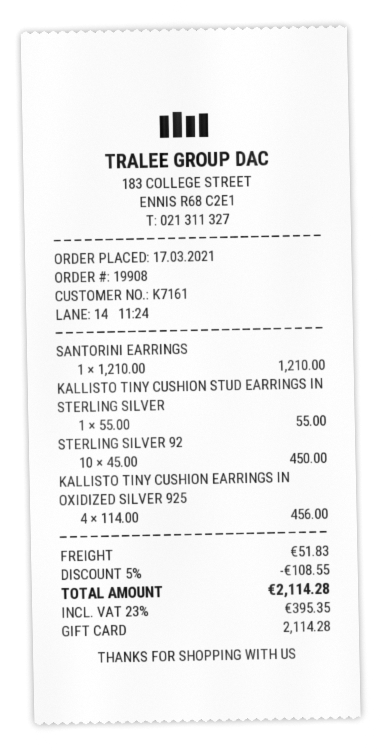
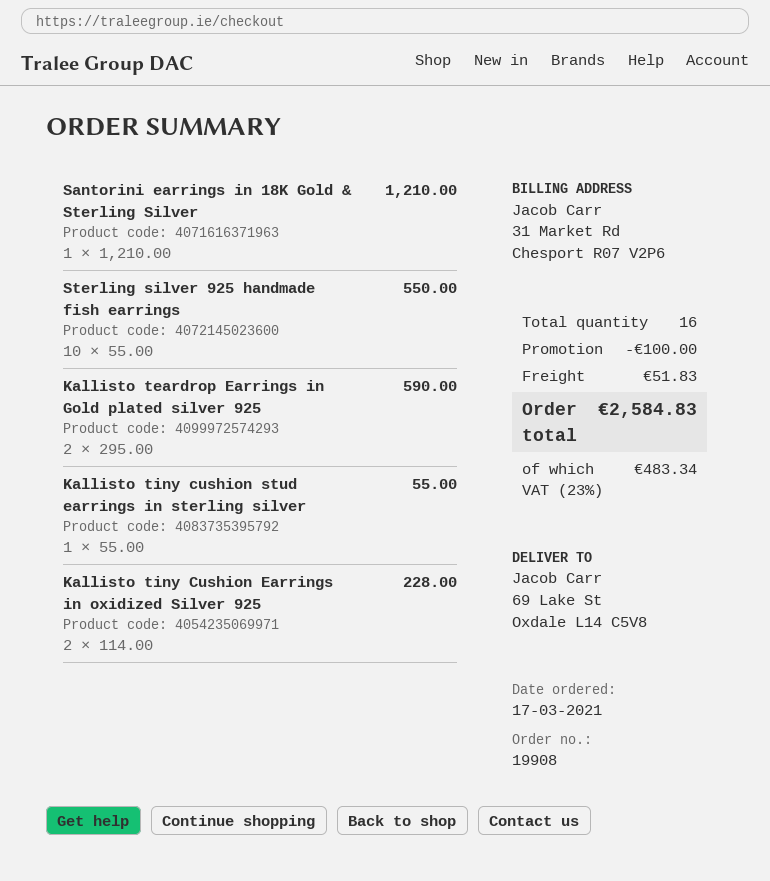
STERLING SILVER 92: 10 x 45.00 = 450.00 -> 10 x 55.00 = 550.00
KALLISTO TINY CUSHION EARRINGS IN OXIDIZED SILVER 925: 4 x 114.00 = 456.00 -> 2 x 114.00 = 228.00
Kallisto teardrop Earrings in Gold plated silver 925: none -> 2 x 295.00 = 590.00
discount: 108.55 -> 100.00
tax: 23% = 395.35 -> 23% = 483.34
total: 2114.28 -> 2584.83

